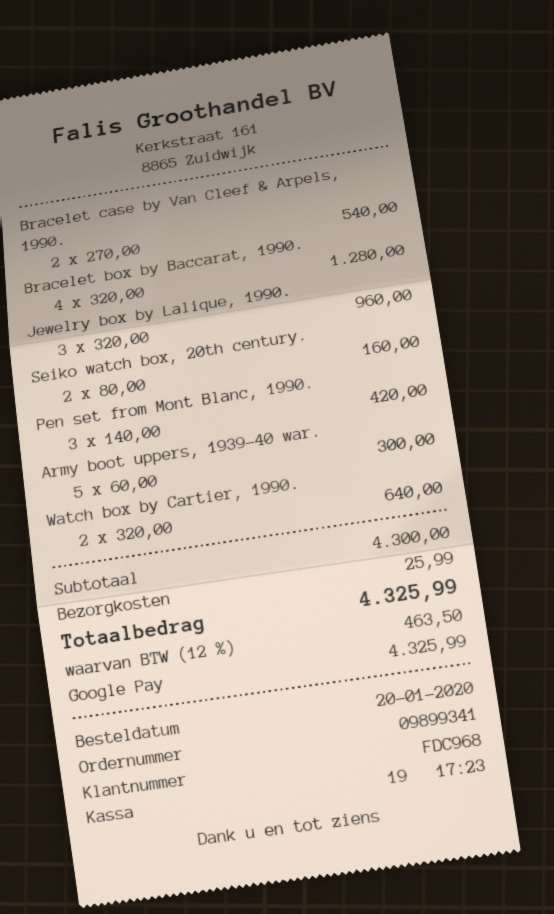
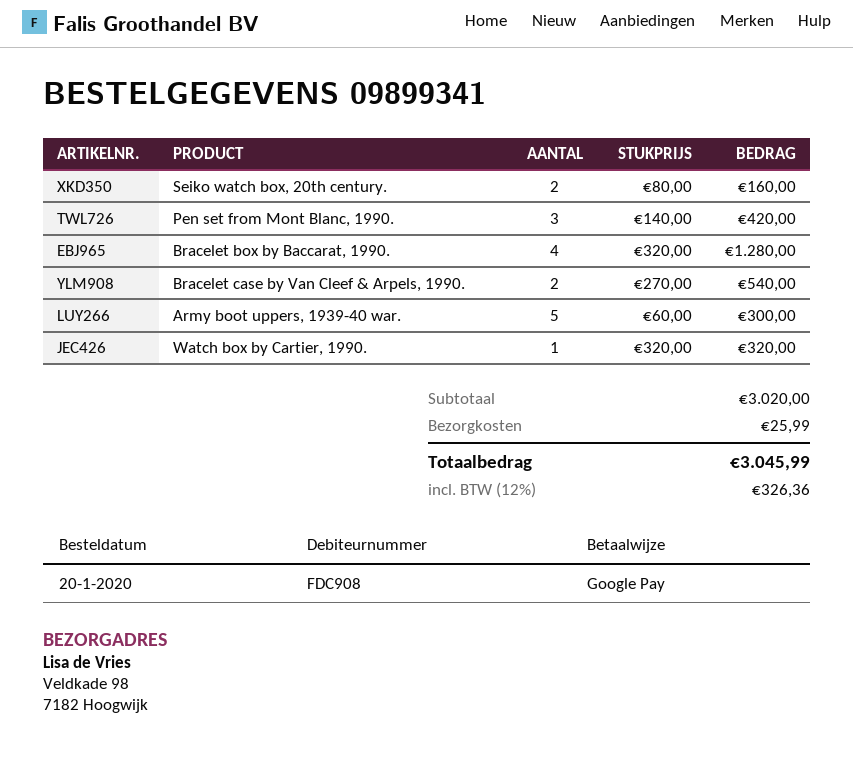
customer number: FDC968 -> FDC908
Jewelry box by Lalique, 1990.: 3 x 320.00 = 960.00 -> none
Watch box by Cartier, 1990.: 2 x 320.00 = 640.00 -> 1 x 320.00 = 320.00
subtotal: 4300.00 -> 3020.00
tax: 12% = 463.50 -> 12% = 326.36
total: 4325.99 -> 3045.99

